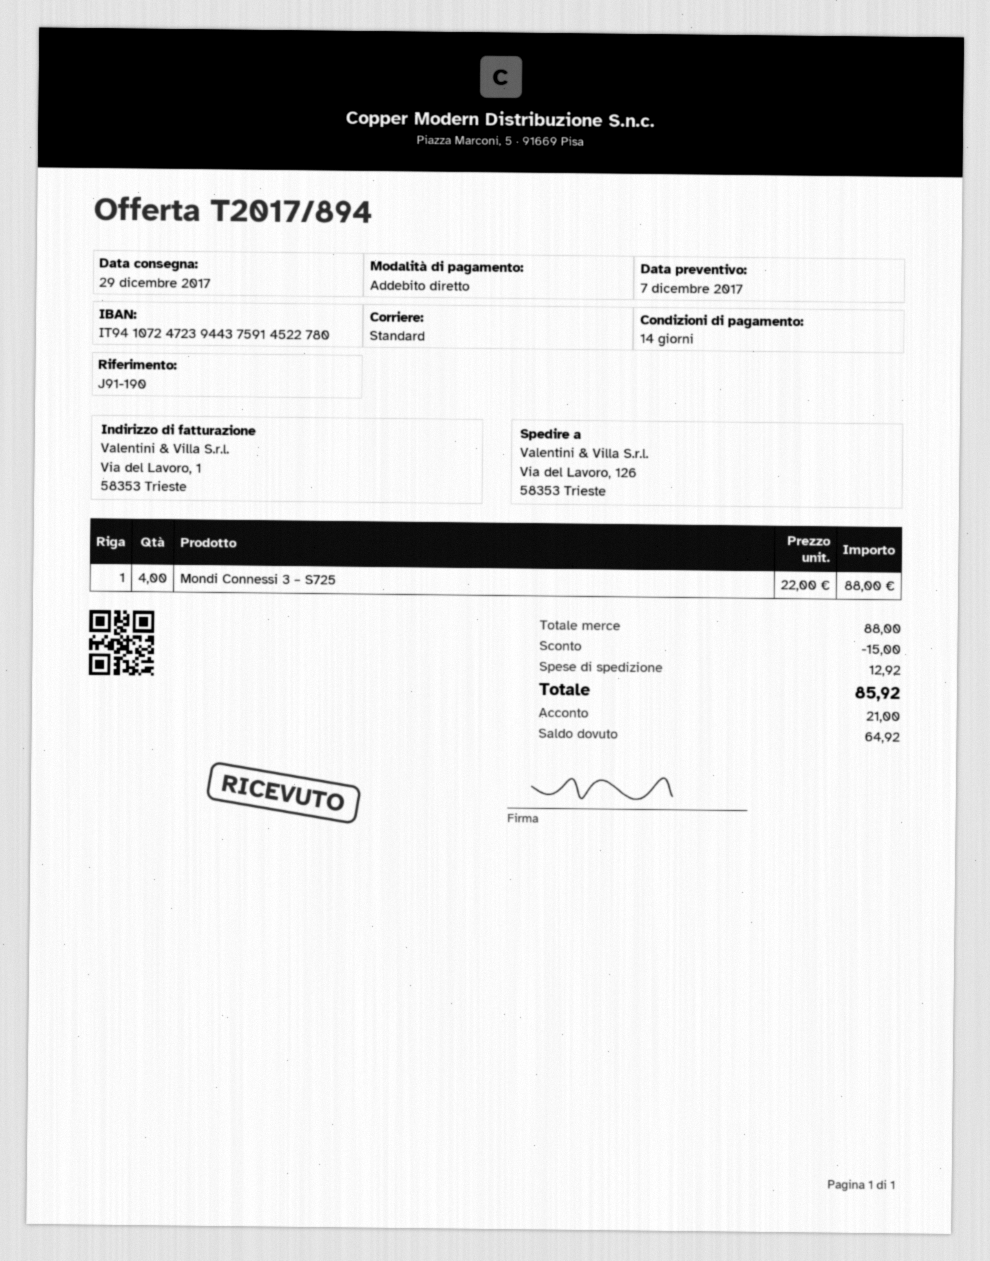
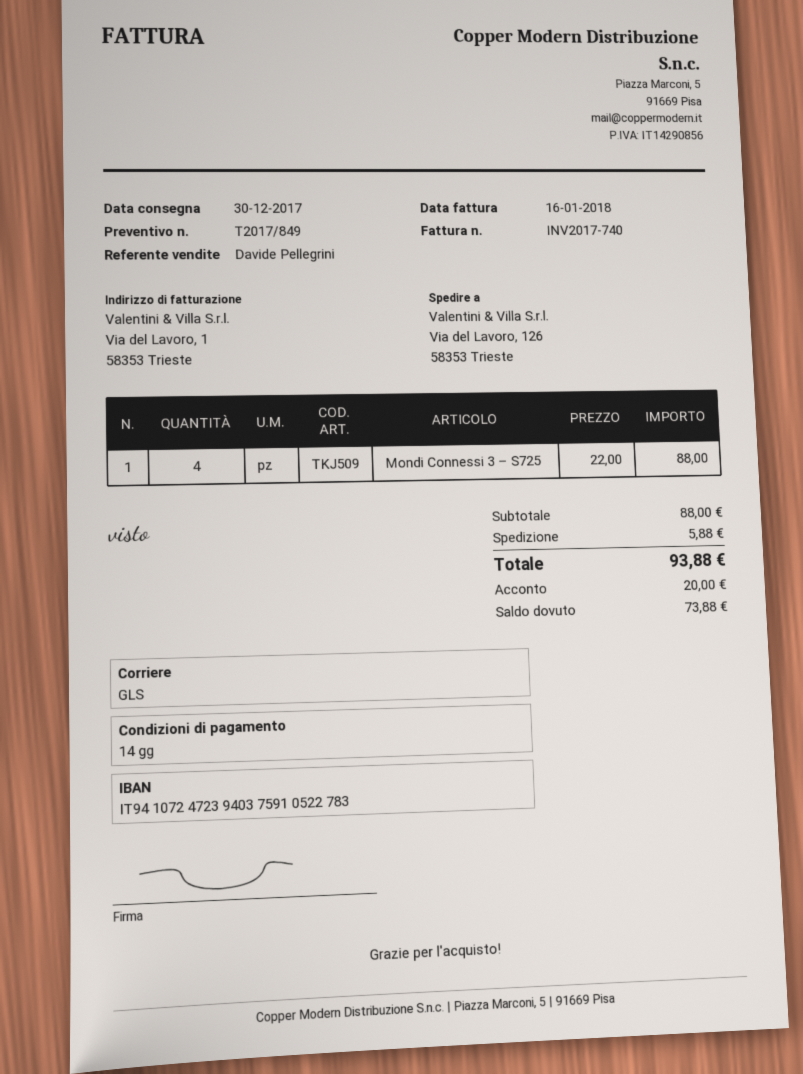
quote number: T2017/894 -> T2017/849
delivery date: 2017-12-29 -> 2017-12-30
bank account: IT9410724723944375914522780 -> IT9410724723940375910522783
shipping method: standard -> GLS
discount: 15.00 -> none
shipping: 12.92 -> 5.88
total: 85.92 -> 93.88
deposit: 21.00 -> 20.00
balance: 64.92 -> 73.88

